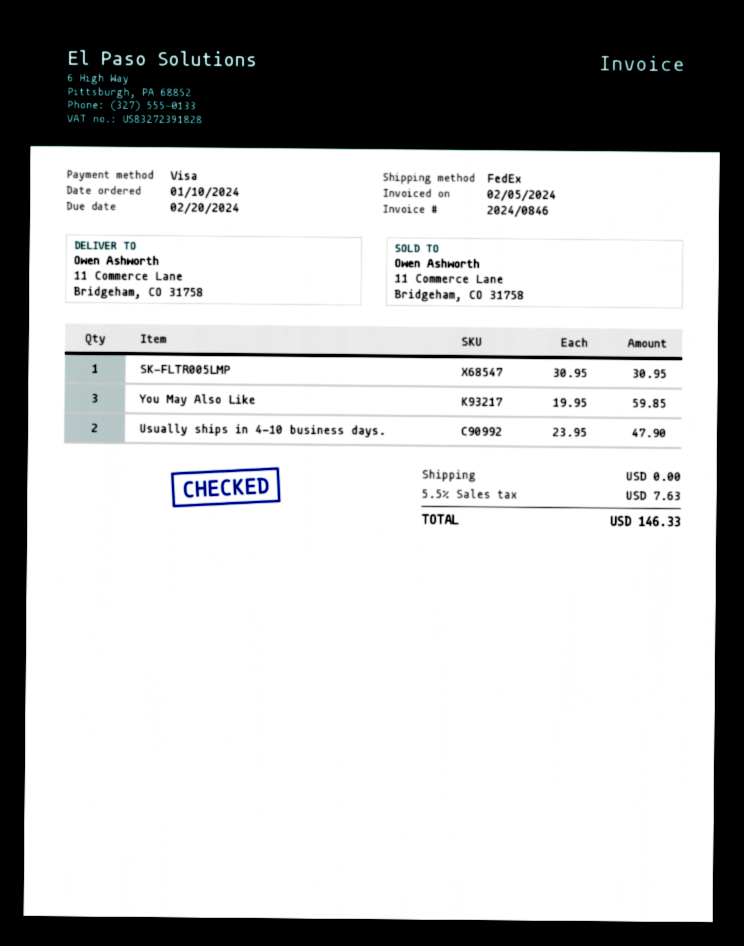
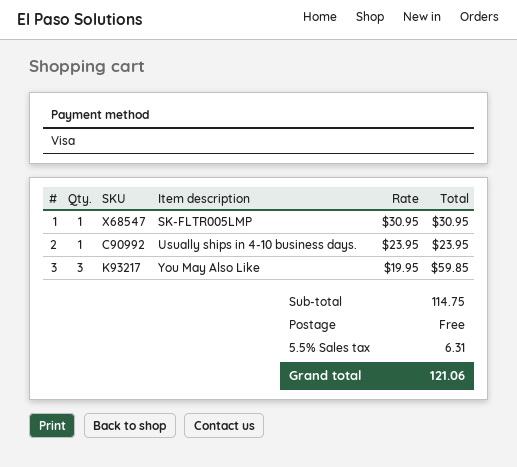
Usually ships in 4-10 business days.: 2 x 23.95 = 47.90 -> 1 x 23.95 = 23.95
tax: 5.5% = 7.63 -> 5.5% = 6.31
total: 146.33 -> 121.06

